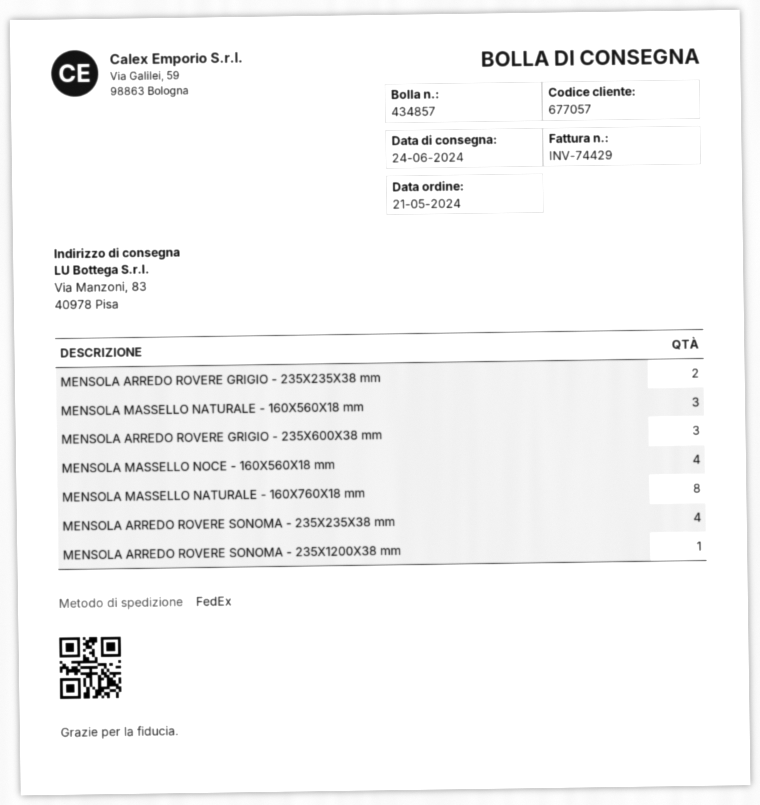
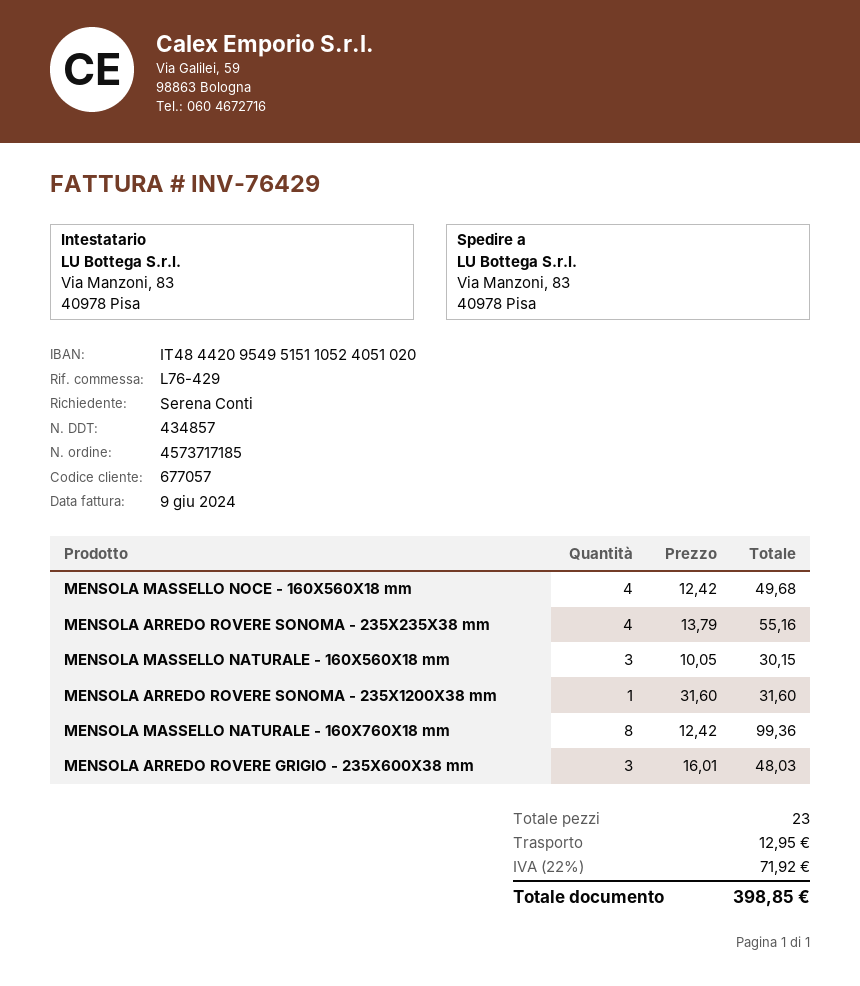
invoice number: INV-74429 -> INV-76429
MENSOLA ARREDO ROVERE GRIGIO - 235X235X38 mm: 2 -> none

